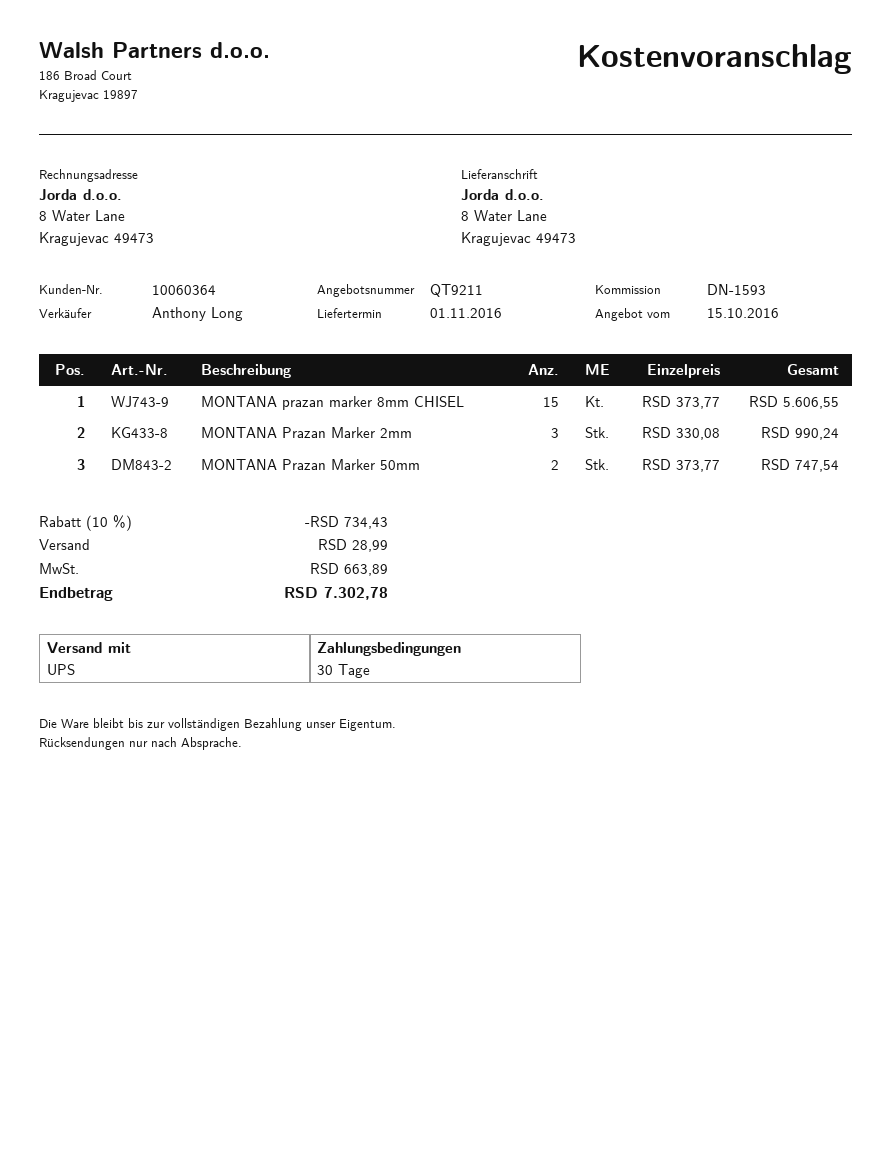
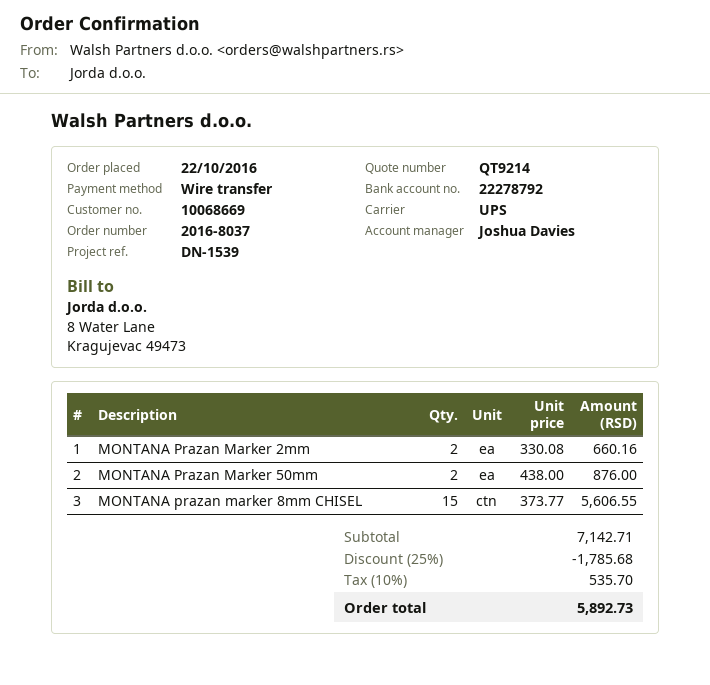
quote number: QT9211 -> QT9214
customer number: 10060364 -> 10068669
reference: DN-1593 -> DN-1539
sales rep: Anthony Long -> Joshua Davies
MONTANA Prazan Marker 2mm: 3 x 330.08 = 990.24 -> 2 x 330.08 = 660.16
MONTANA Prazan Marker 50mm: 2 x 373.77 = 747.54 -> 2 x 438.00 = 876.00
discount: 10% = 734.43 -> 25% = 1785.68
shipping: 28.99 -> none
tax: 663.89 -> 535.70
total: 7302.78 -> 5892.73

